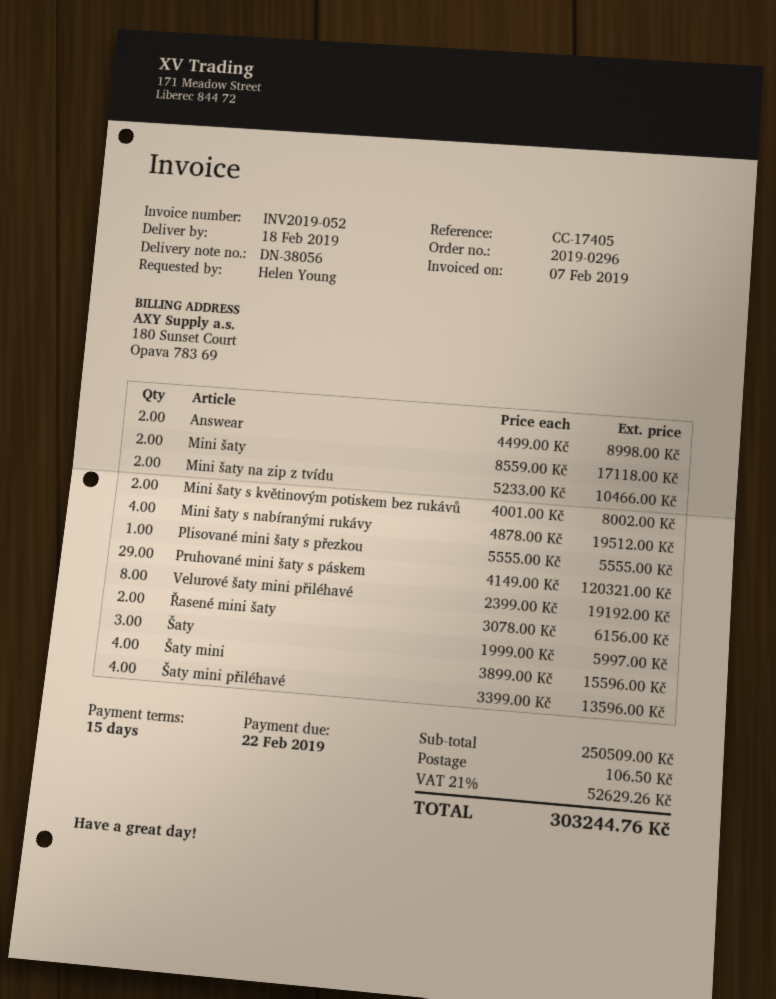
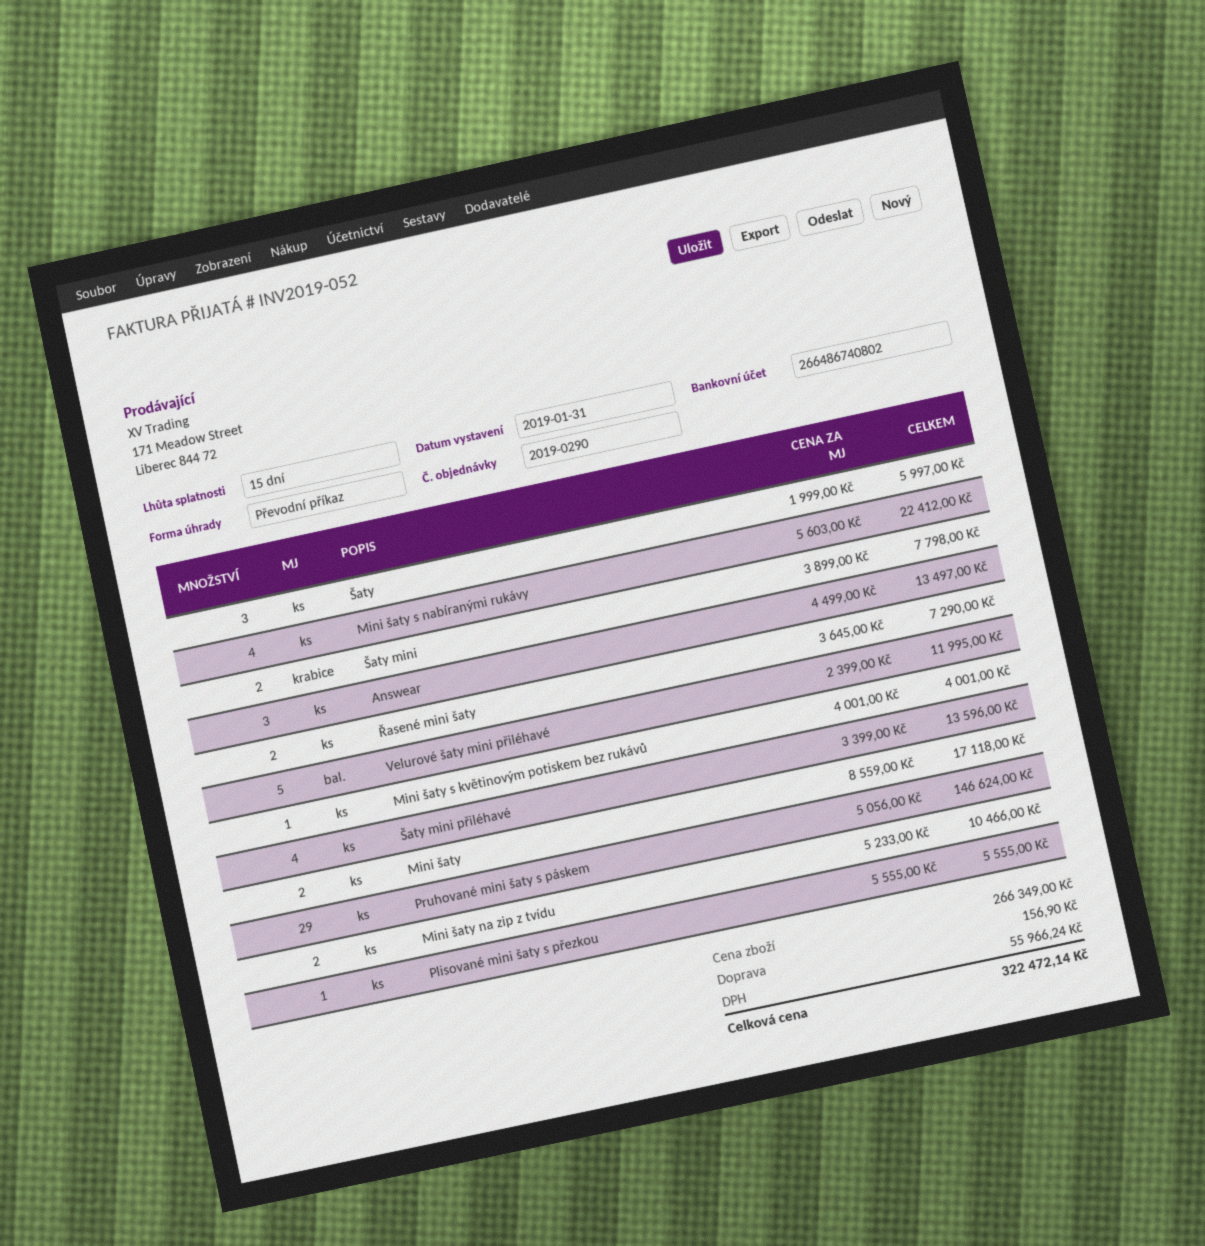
order number: 2019-0296 -> 2019-0290
invoice date: 2019-02-07 -> 2019-01-31
Answear: 2 x 4499.00 = 8998.00 -> 3 x 4499.00 = 13497.00
Mini šaty s květinovým potiskem bez rukávů: 2 x 4001.00 = 8002.00 -> 1 x 4001.00 = 4001.00
Mini šaty s nabíranými rukávy: 4 x 4878.00 = 19512.00 -> 4 x 5603.00 = 22412.00
Pruhované mini šaty s páskem: 29 x 4149.00 = 120321.00 -> 29 x 5056.00 = 146624.00
Velurové šaty mini přiléhavé: 8 x 2399.00 = 19192.00 -> 5 x 2399.00 = 11995.00
Řasené mini šaty: 2 x 3078.00 = 6156.00 -> 2 x 3645.00 = 7290.00
Šaty mini: 4 x 3899.00 = 15596.00 -> 2 x 3899.00 = 7798.00
subtotal: 250509.00 -> 266349.00
shipping: 106.50 -> 156.90
tax: 52629.26 -> 55966.24
total: 303244.76 -> 322472.14

